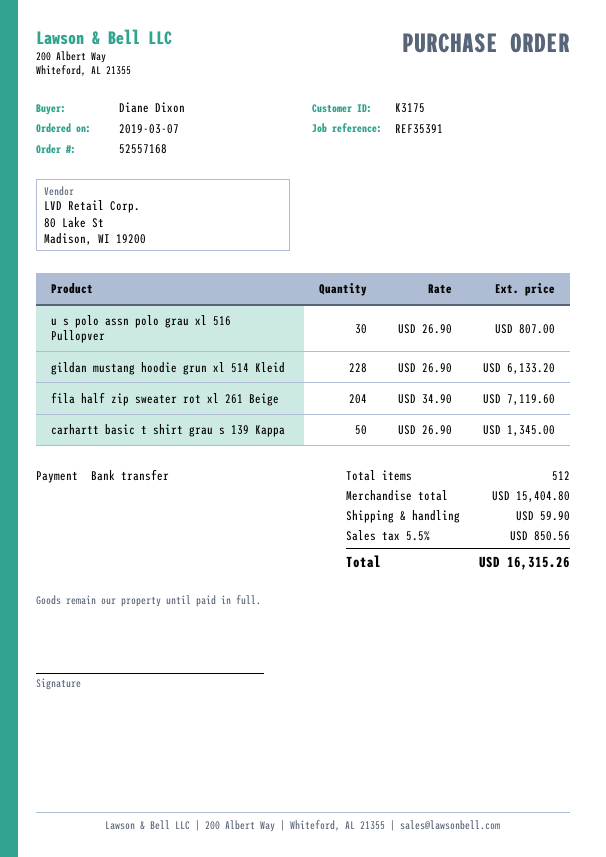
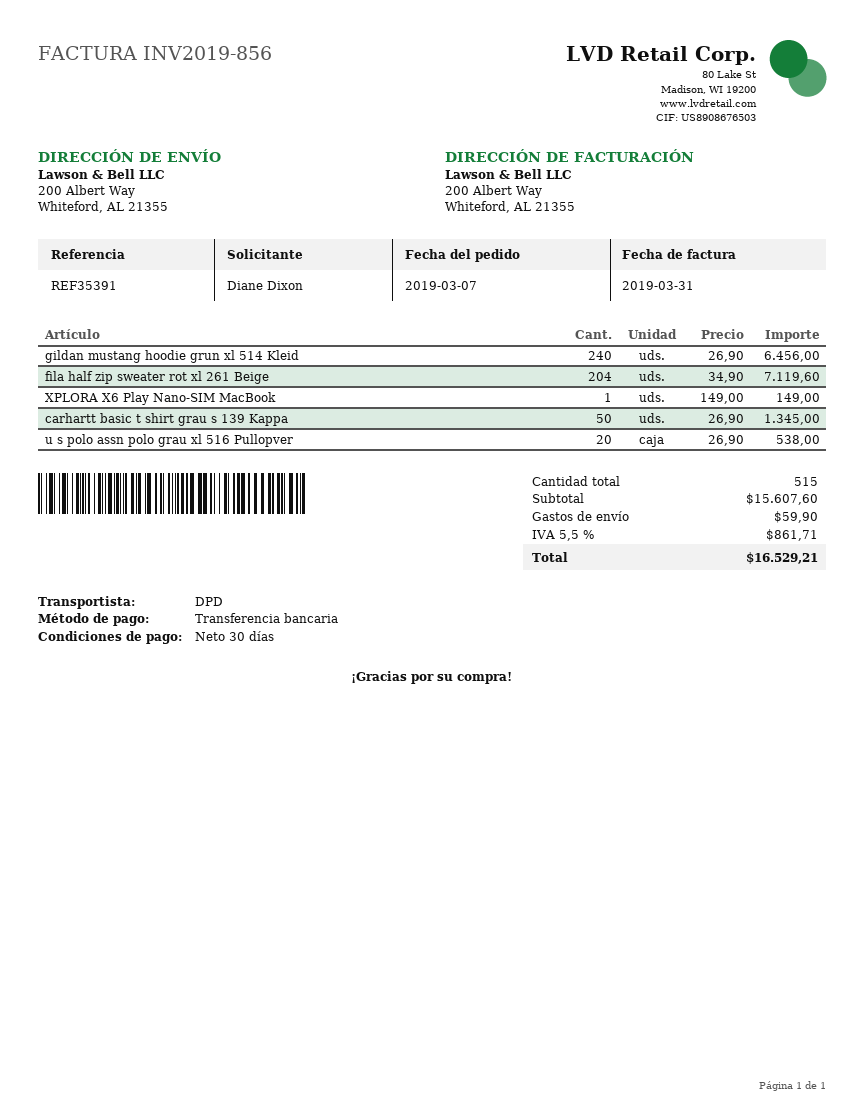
u s polo assn polo grau xl 516 Pullopver: 30 x 26.90 = 807.00 -> 20 x 26.90 = 538.00
gildan mustang hoodie grun xl 514 Kleid: 228 x 26.90 = 6133.20 -> 240 x 26.90 = 6456.00
XPLORA X6 Play Nano-SIM MacBook: none -> 1 x 149.00 = 149.00
total quantity: 512 -> 515
subtotal: 15404.80 -> 15607.60
tax: 5.5% = 850.56 -> 5.5% = 861.71
total: 16315.26 -> 16529.21

